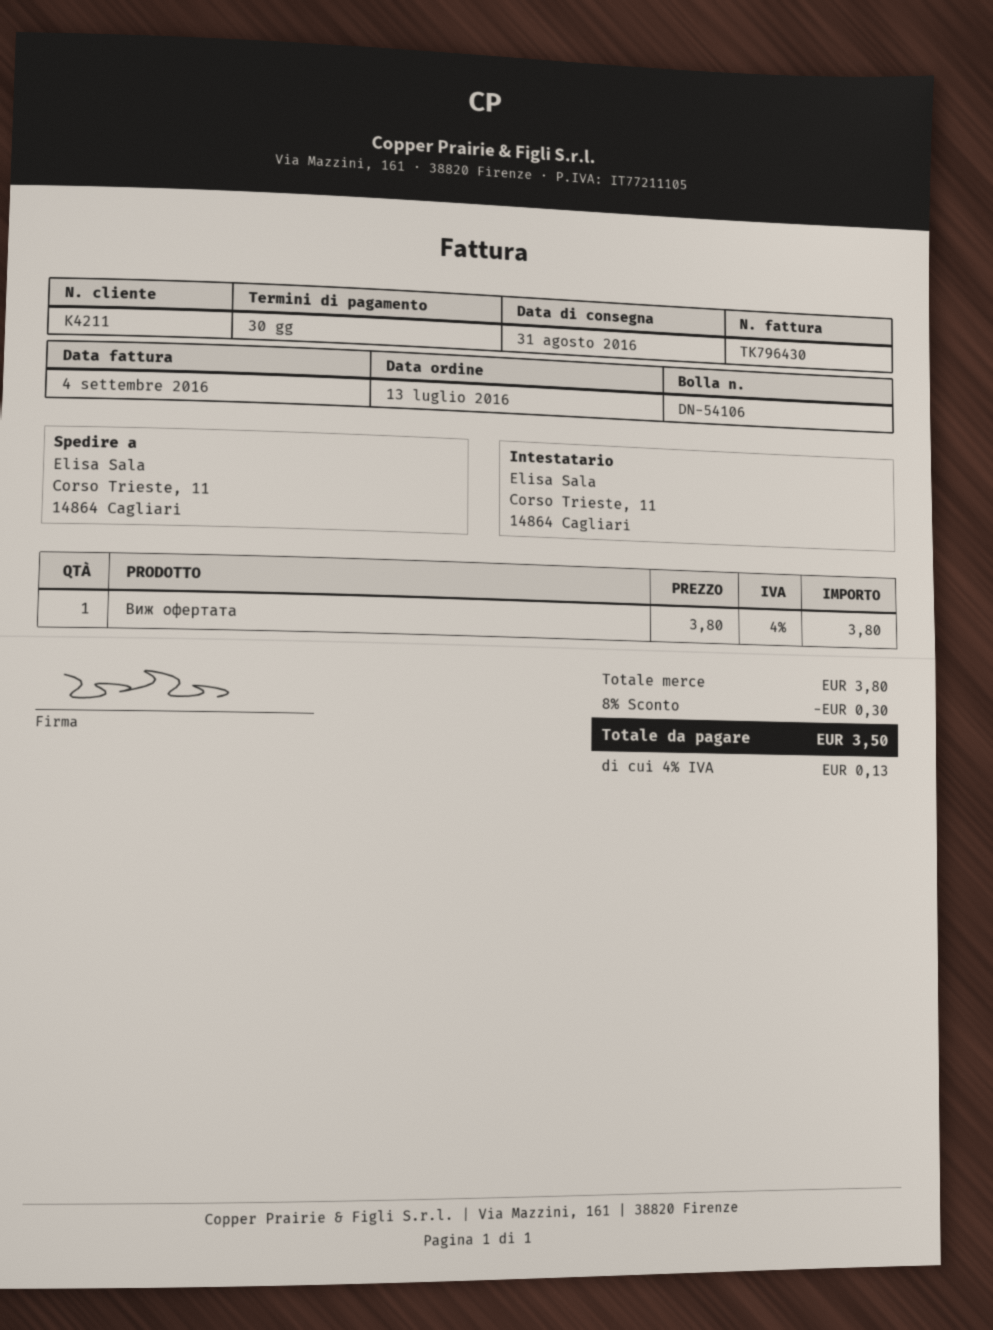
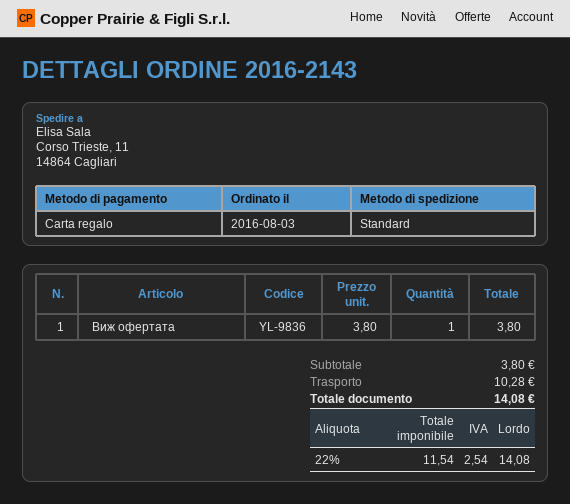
order date: 2016-07-13 -> 2016-08-03
discount: 8% = 0.30 -> none
shipping: none -> 10.28
tax: 4% = 0.13 -> 22% = 2.54
total: 3.50 -> 14.08

